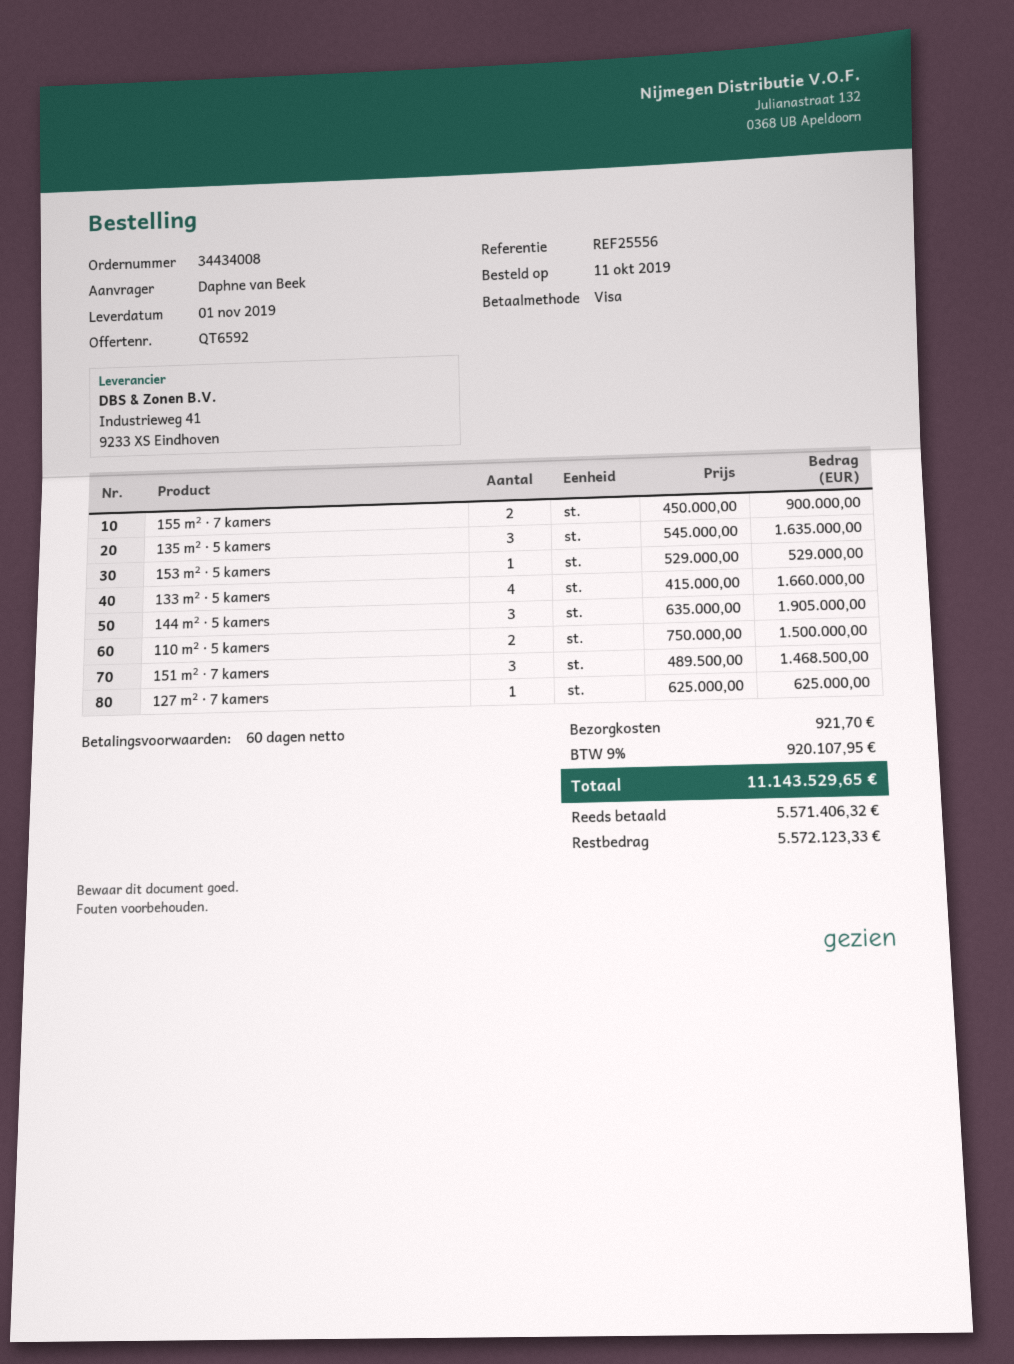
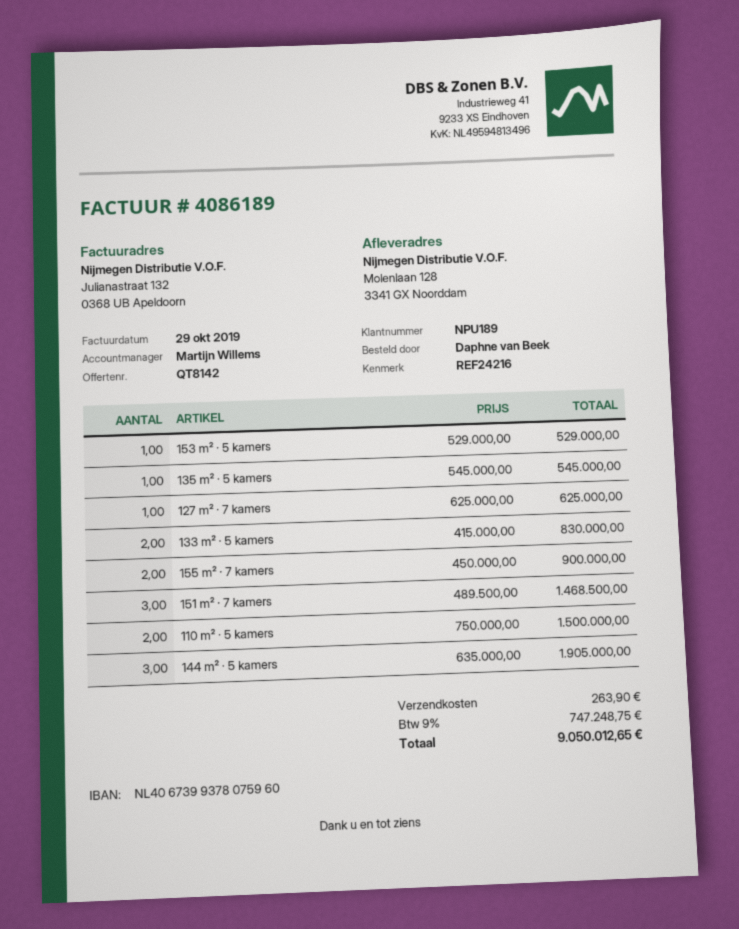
quote number: QT6592 -> QT8142
reference: REF25556 -> REF24216
135 m² · 5 kamers: 3 x 545000.00 = 1635000.00 -> 1 x 545000.00 = 545000.00
133 m² · 5 kamers: 4 x 415000.00 = 1660000.00 -> 2 x 415000.00 = 830000.00
shipping: 921.70 -> 263.90
tax: 9% = 920107.95 -> 9% = 747248.75
total: 11143529.65 -> 9050012.65

